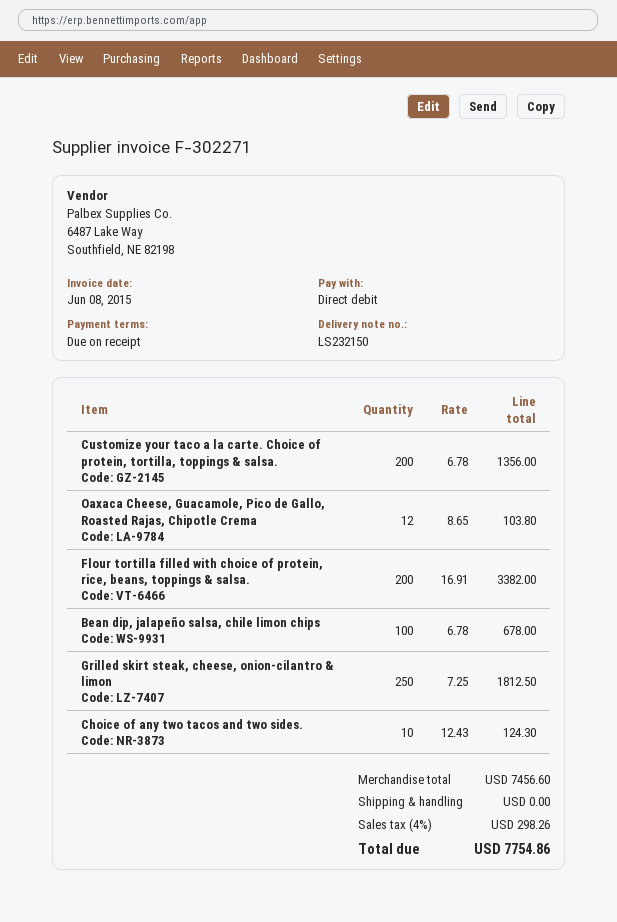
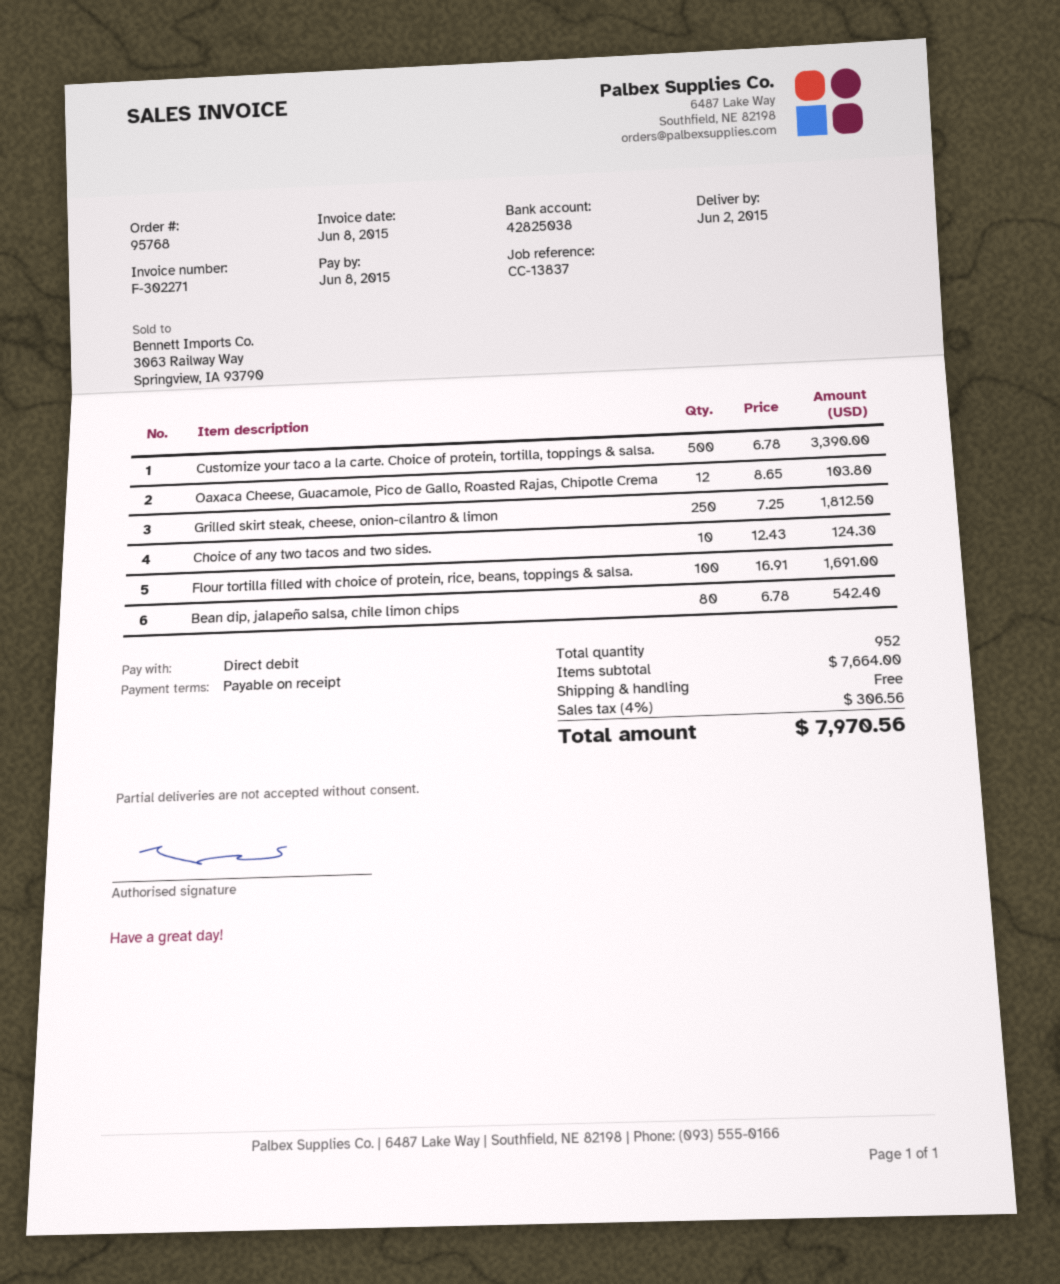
Customize your taco a la carte. Choice of protein, tortilla, toppings & salsa.: 200 x 6.78 = 1356.00 -> 500 x 6.78 = 3390.00
Flour tortilla filled with choice of protein, rice, beans, toppings & salsa.: 200 x 16.91 = 3382.00 -> 100 x 16.91 = 1691.00
Bean dip, jalapeño salsa, chile limon chips: 100 x 6.78 = 678.00 -> 80 x 6.78 = 542.40
subtotal: 7456.60 -> 7664.00
tax: 4% = 298.26 -> 4% = 306.56
total: 7754.86 -> 7970.56

